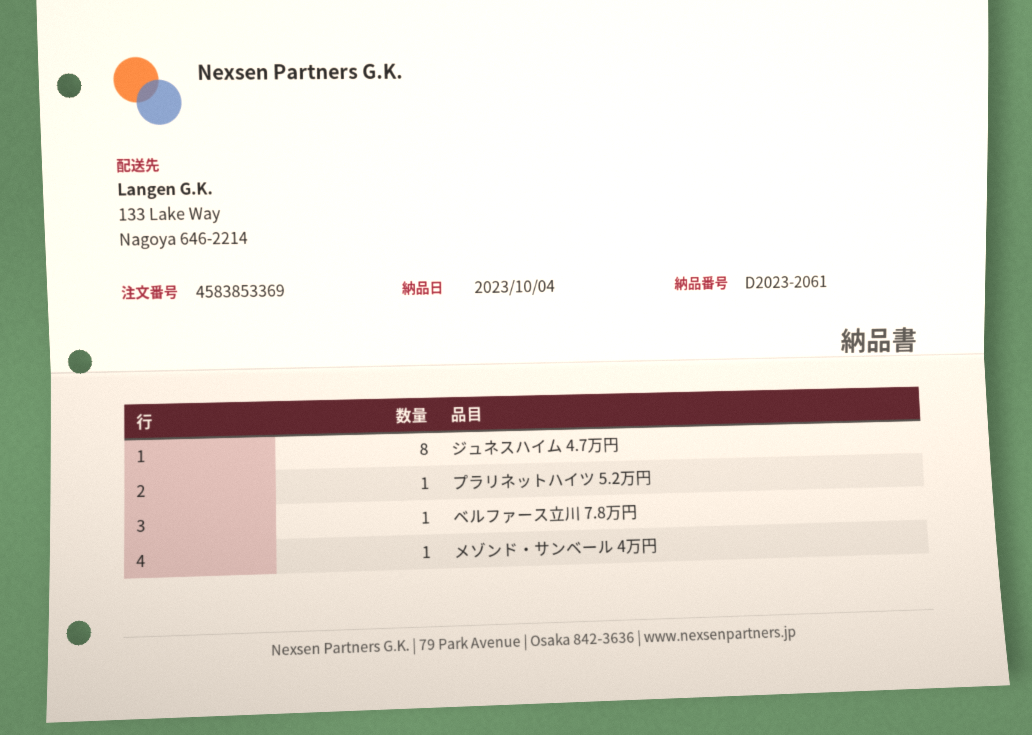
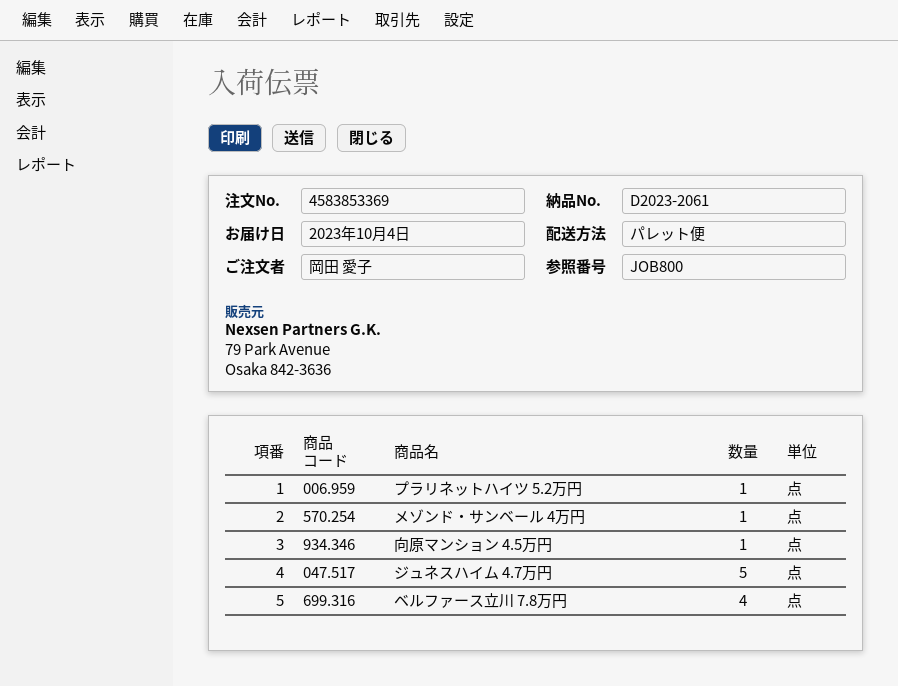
ジュネスハイム 4.7万円: 8 -> 5
ベルファース立川 7.8万円: 1 -> 4
向原マンション 4.5万円: none -> 1

